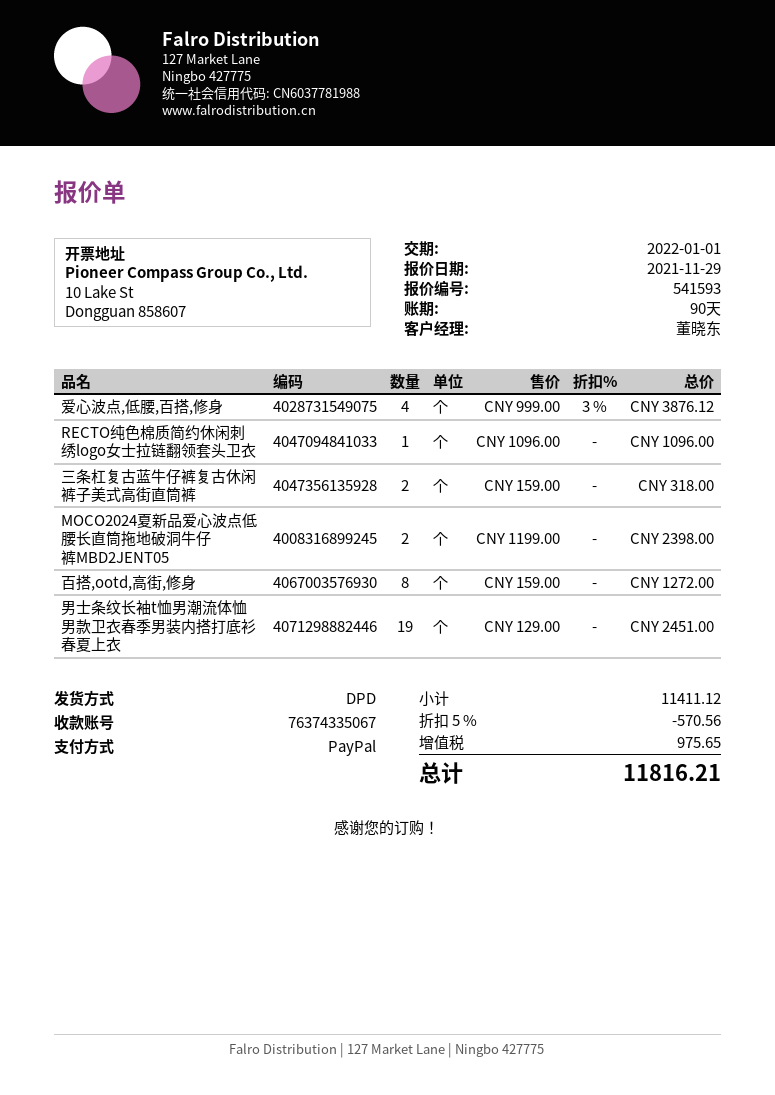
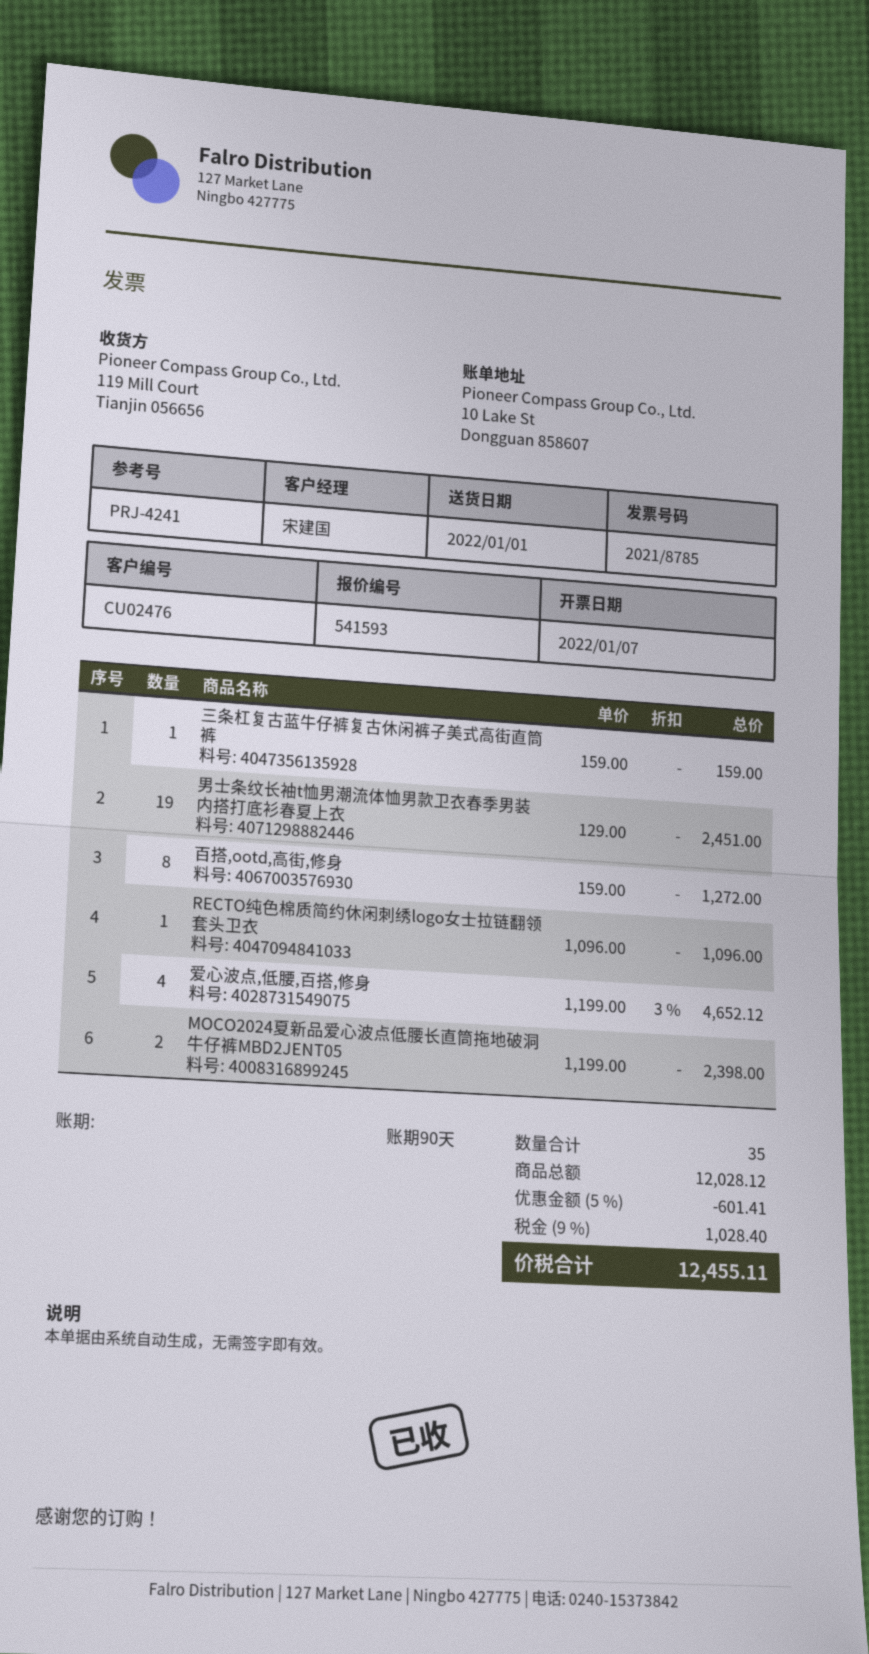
sales rep: 董晓东 -> 宋建国
爱心波点,低腰,百搭,修身: 4 x 999.00 - 3% = 3876.12 -> 4 x 1199.00 - 3% = 4652.12
三条杠复古蓝牛仔裤复古休闲裤子美式高街直筒裤: 2 x 159.00 = 318.00 -> 1 x 159.00 = 159.00
subtotal: 11411.12 -> 12028.12
discount: 5% = 570.56 -> 5% = 601.41
tax: 975.65 -> 1028.40
total: 11816.21 -> 12455.11

